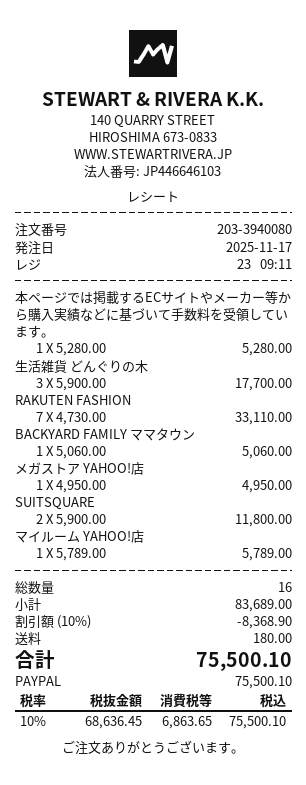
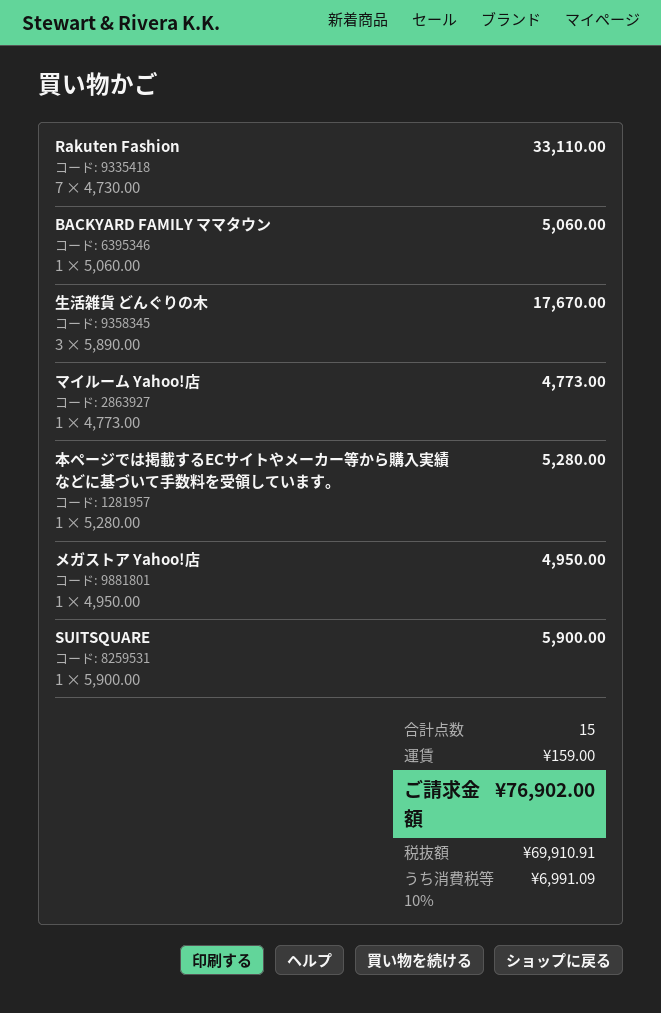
生活雑貨 どんぐりの木: 3 x 5900.00 = 17700.00 -> 3 x 5890.00 = 17670.00
SUITSQUARE: 2 x 5900.00 = 11800.00 -> 1 x 5900.00 = 5900.00
マイルーム YAHOO!店: 1 x 5789.00 = 5789.00 -> 1 x 4773.00 = 4773.00
total quantity: 16 -> 15
discount: 10% = 8368.90 -> none
shipping: 180.00 -> 159.00
net: 68636.45 -> 69910.91
tax: 10% = 6863.65 -> 10% = 6991.09
total: 75500.10 -> 76902.00

